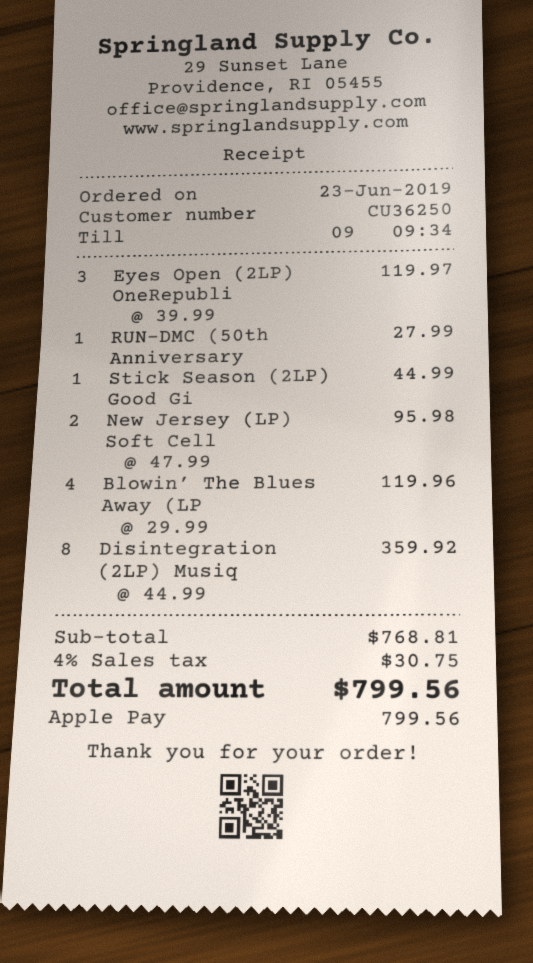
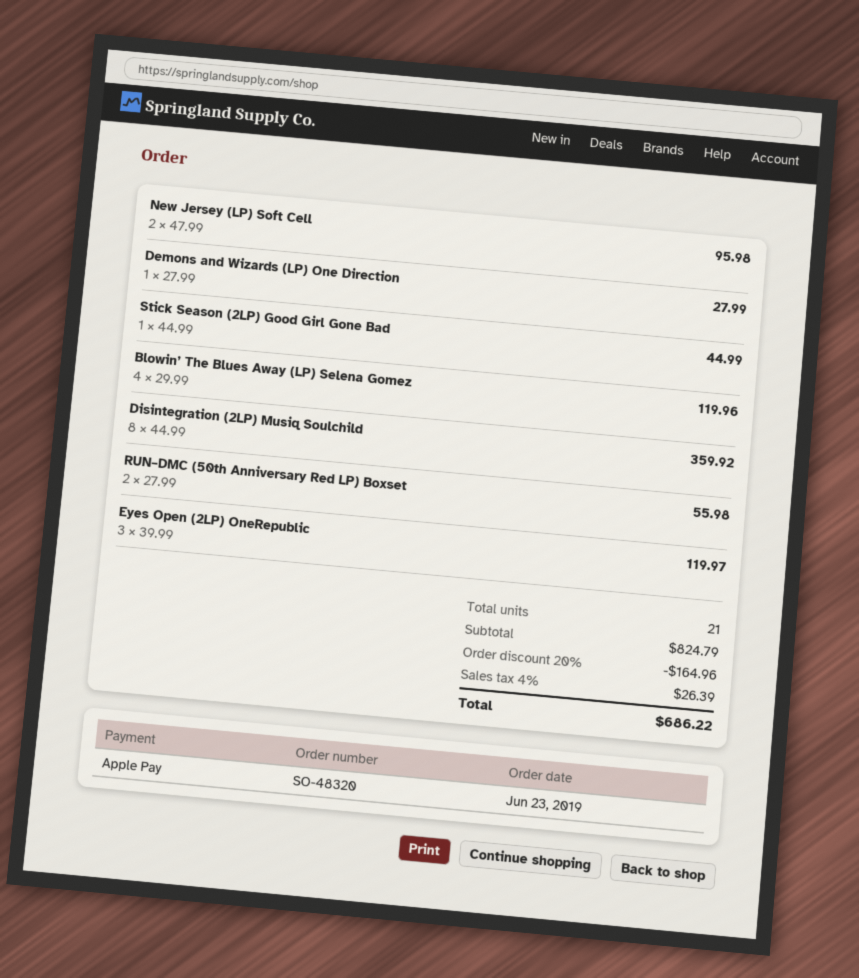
RUN–DMC (50th Anniversary: 1 x 27.99 = 27.99 -> 2 x 27.99 = 55.98
Demons and Wizards (LP) One Direction: none -> 1 x 27.99 = 27.99
subtotal: 768.81 -> 824.79
discount: none -> 20% = 164.96
tax: 4% = 30.75 -> 4% = 26.39
total: 799.56 -> 686.22

